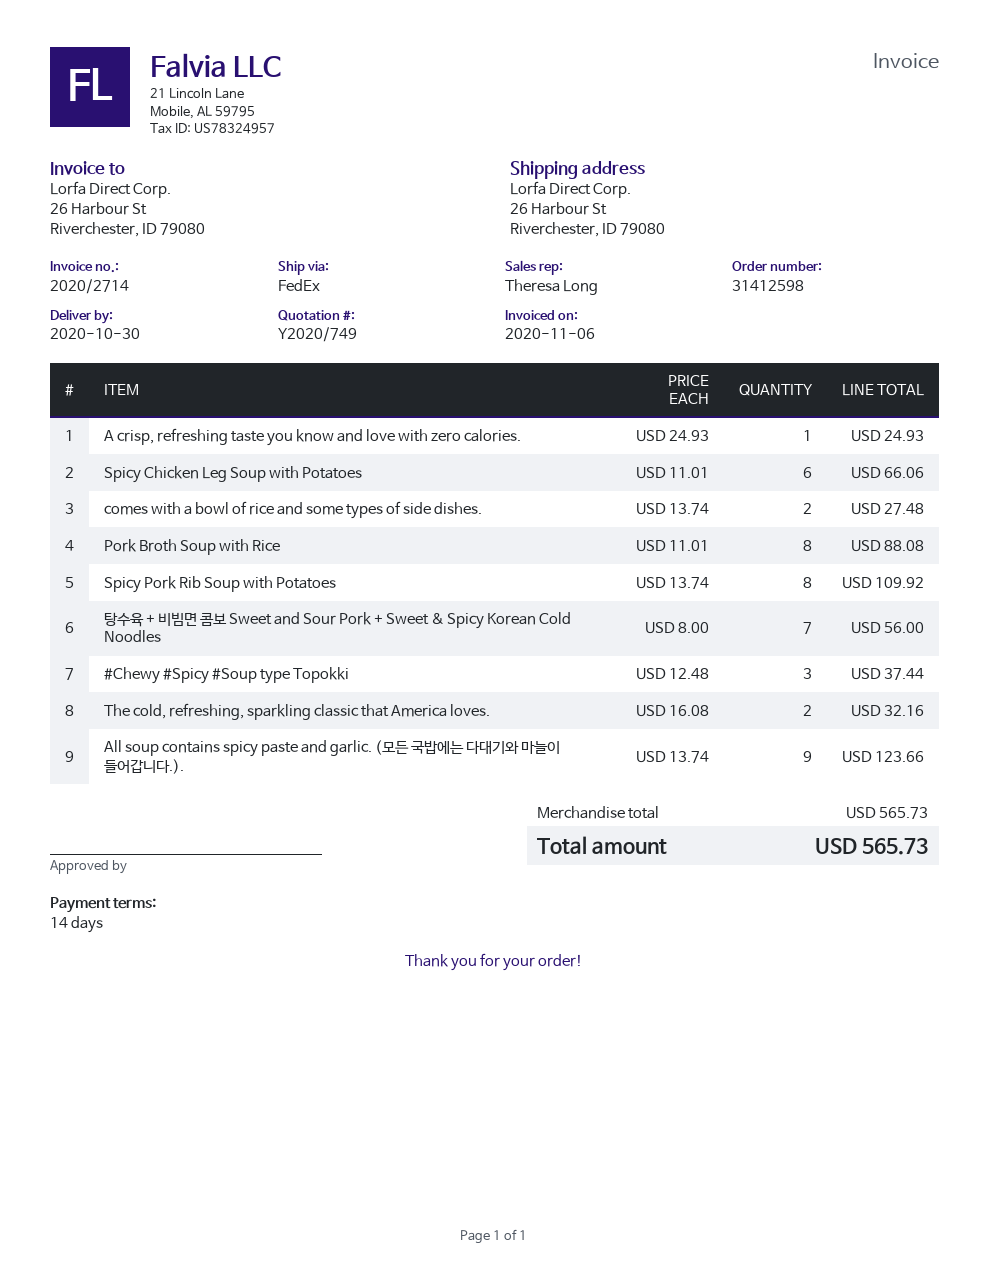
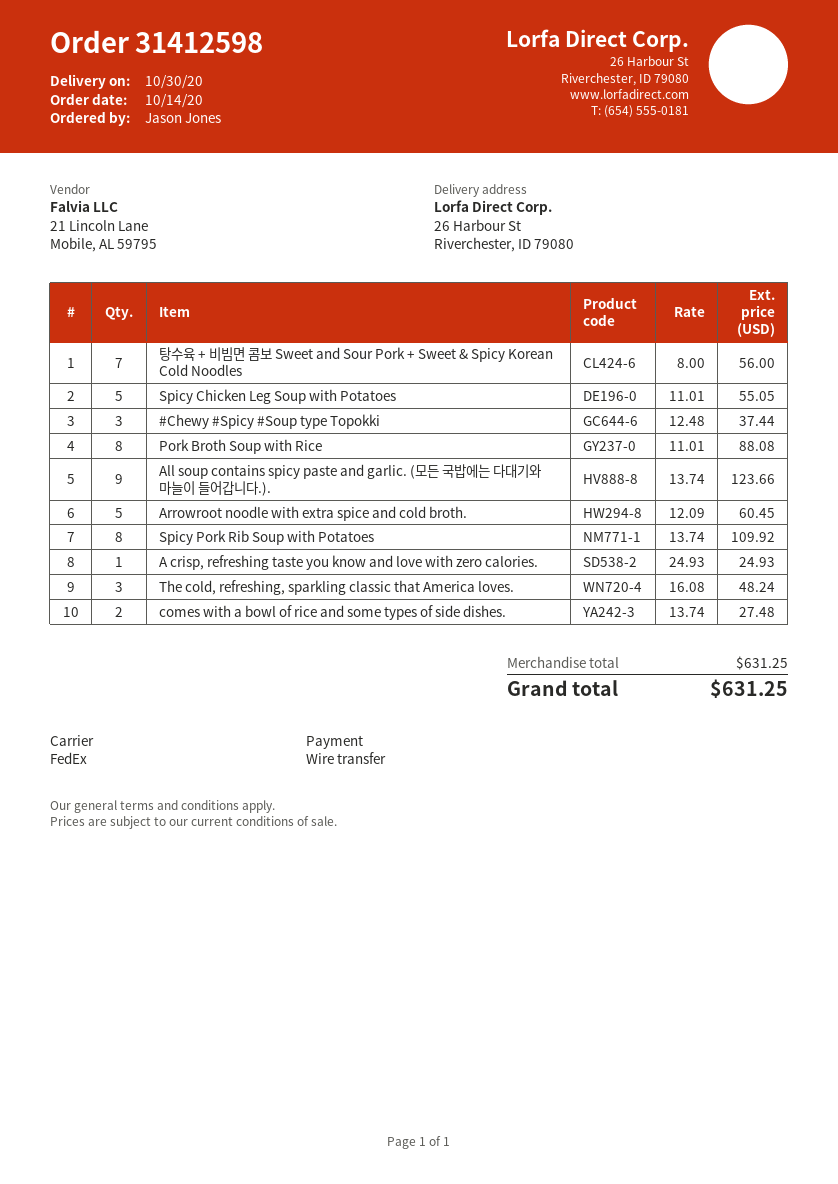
Spicy Chicken Leg Soup with Potatoes: 6 x 11.01 = 66.06 -> 5 x 11.01 = 55.05
The cold, refreshing, sparkling classic that America loves.: 2 x 16.08 = 32.16 -> 3 x 16.08 = 48.24
Arrowroot noodle with extra spice and cold broth.: none -> 5 x 12.09 = 60.45
subtotal: 565.73 -> 631.25
total: 565.73 -> 631.25

